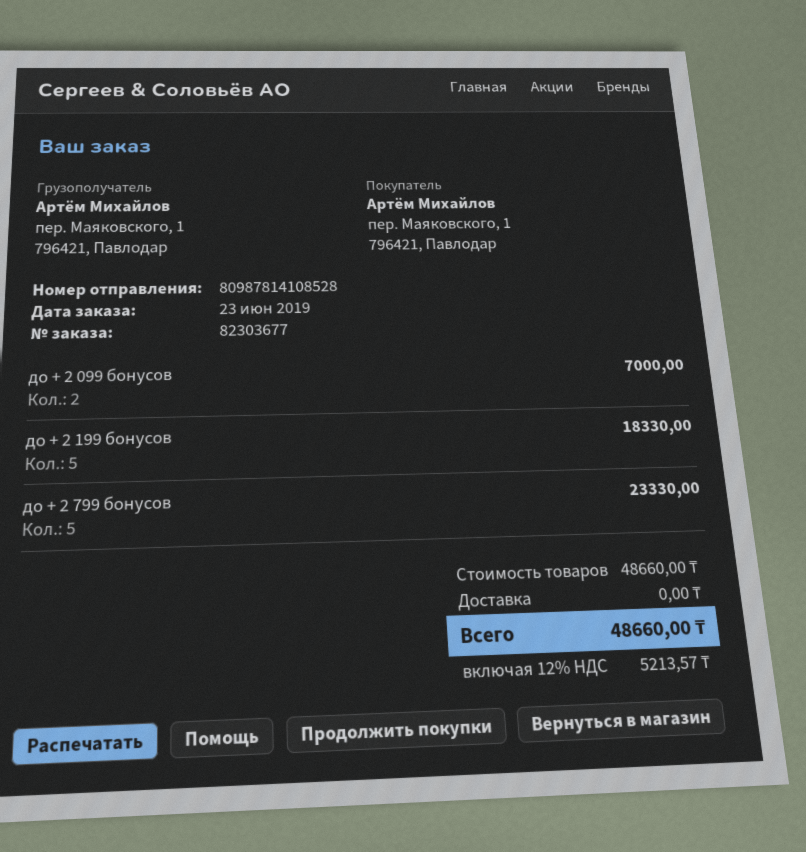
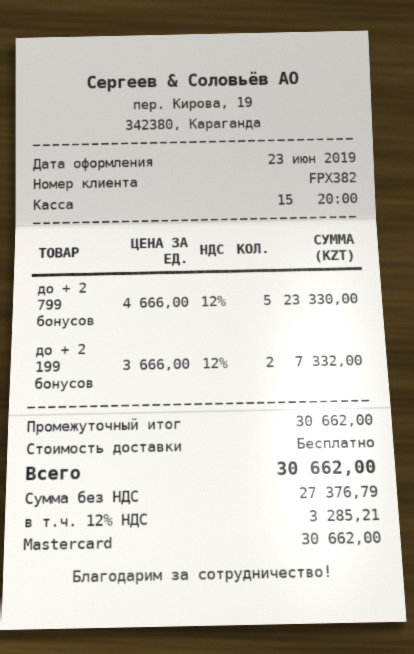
до + 2 099 бонусов: 2 for 7000.00 -> none
до + 2 199 бонусов: 5 for 18330.00 -> 2 for 7332.00
subtotal: 48660.00 -> 30662.00
tax: 12% = 5213.57 -> 12% = 3285.21
total: 48660.00 -> 30662.00

